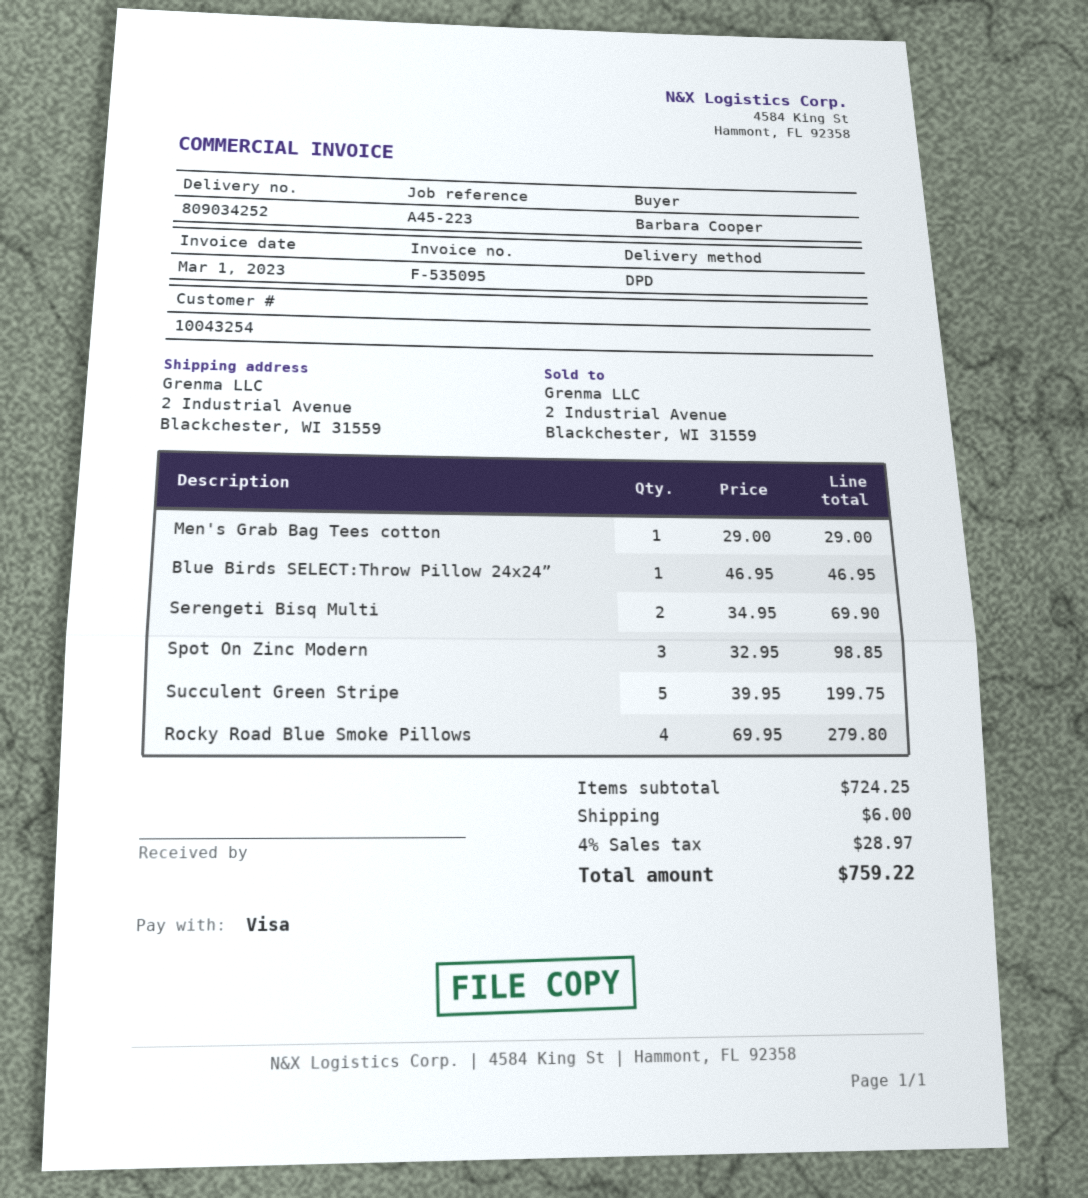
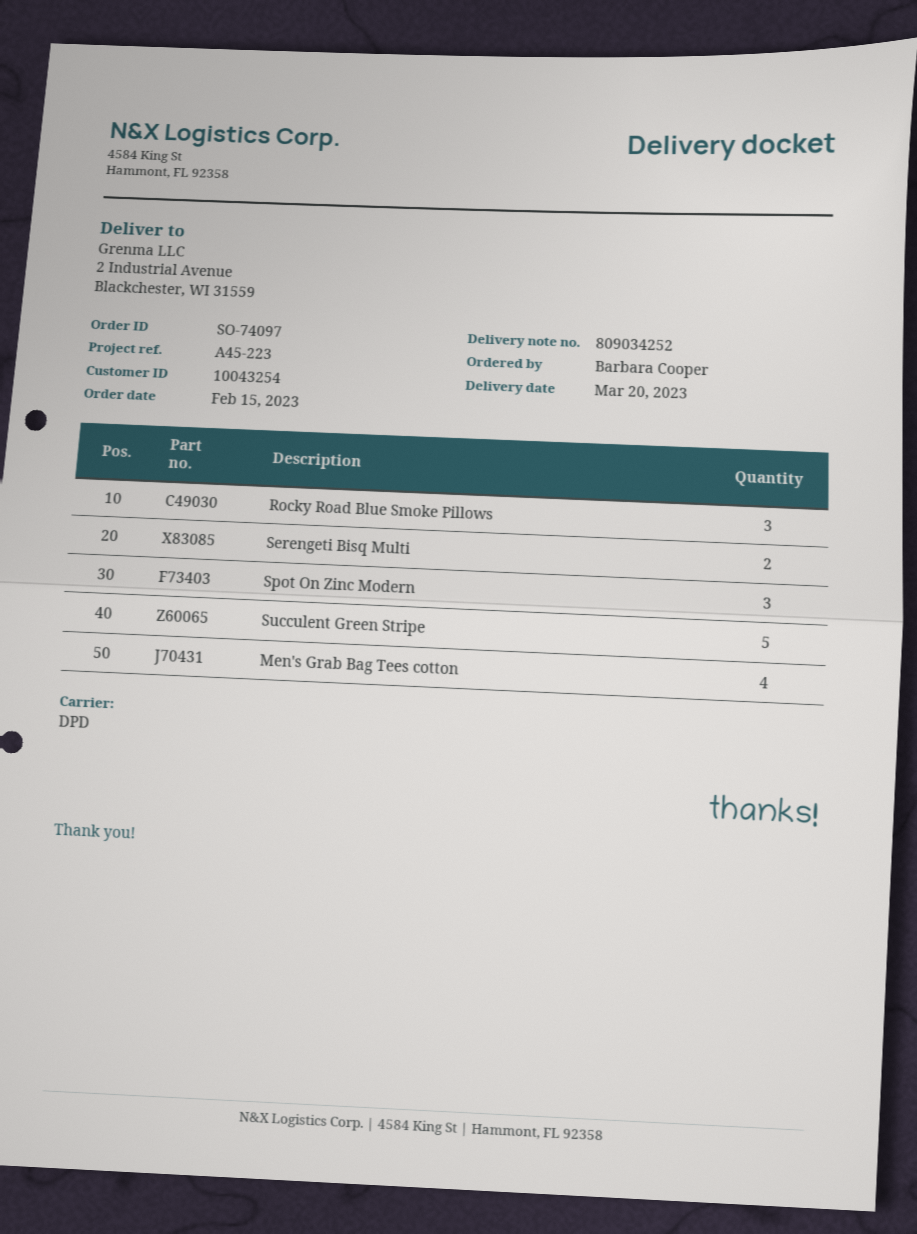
Men's Grab Bag Tees cotton: 1 -> 4
Blue Birds SELECT:Throw Pillow 24x24”: 1 -> none
Rocky Road Blue Smoke Pillows: 4 -> 3

